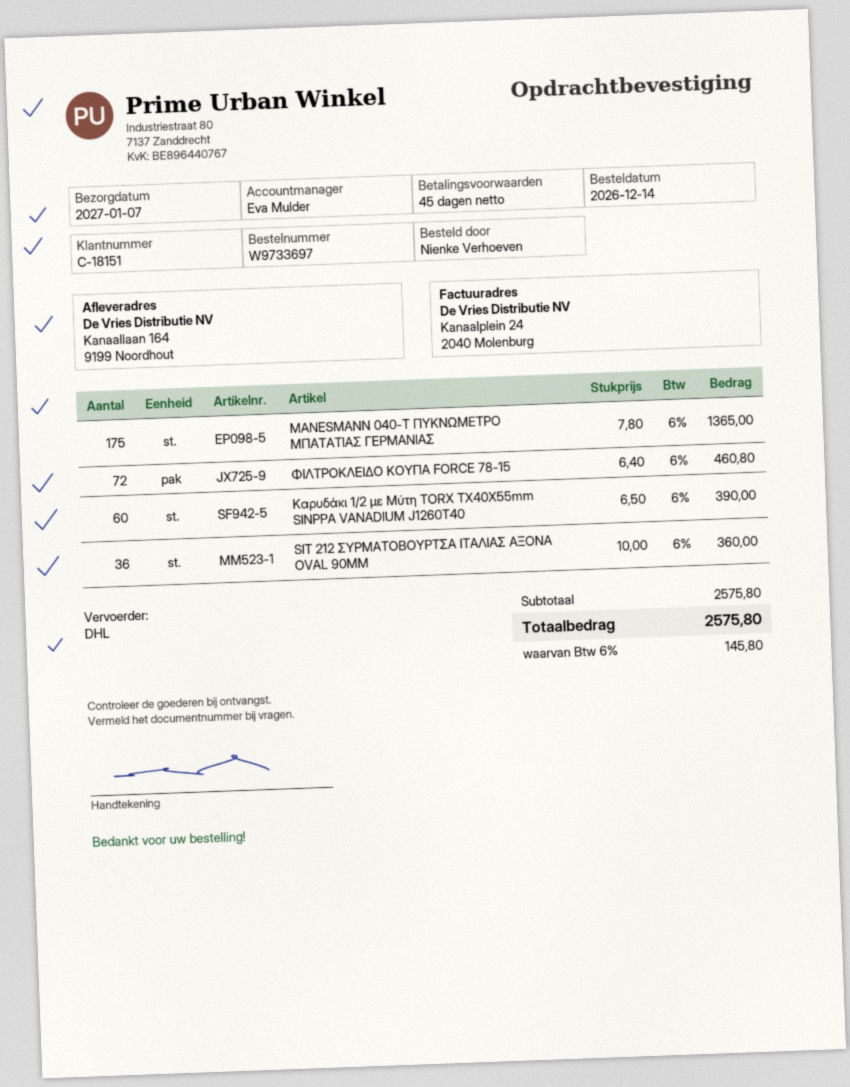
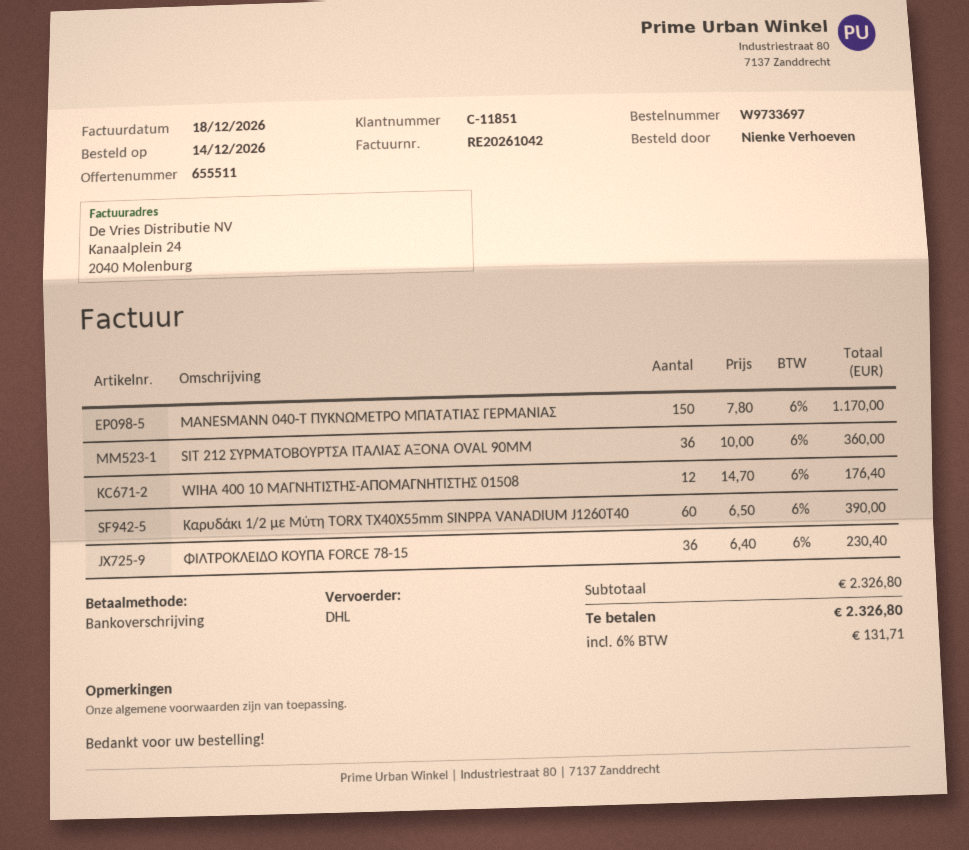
customer number: C-18151 -> C-11851
MANESMANN 040-T ΠΥΚΝΩΜΕΤΡΟ ΜΠΑΤΑΤΙΑΣ ΓΕΡΜΑΝΙΑΣ: 175 x 7.80 = 1365.00 -> 150 x 7.80 = 1170.00
ΦΙΛΤΡΟΚΛΕΙΔΟ ΚΟΥΠΑ FORCE 78-15: 72 x 6.40 = 460.80 -> 36 x 6.40 = 230.40
WIHA 400 10 ΜΑΓΝΗΤΙΣΤΗΣ-ΑΠΟΜΑΓΝΗΤΙΣΤΗΣ 01508: none -> 12 x 14.70 = 176.40
subtotal: 2575.80 -> 2326.80
tax: 6% = 145.80 -> 6% = 131.71
total: 2575.80 -> 2326.80

